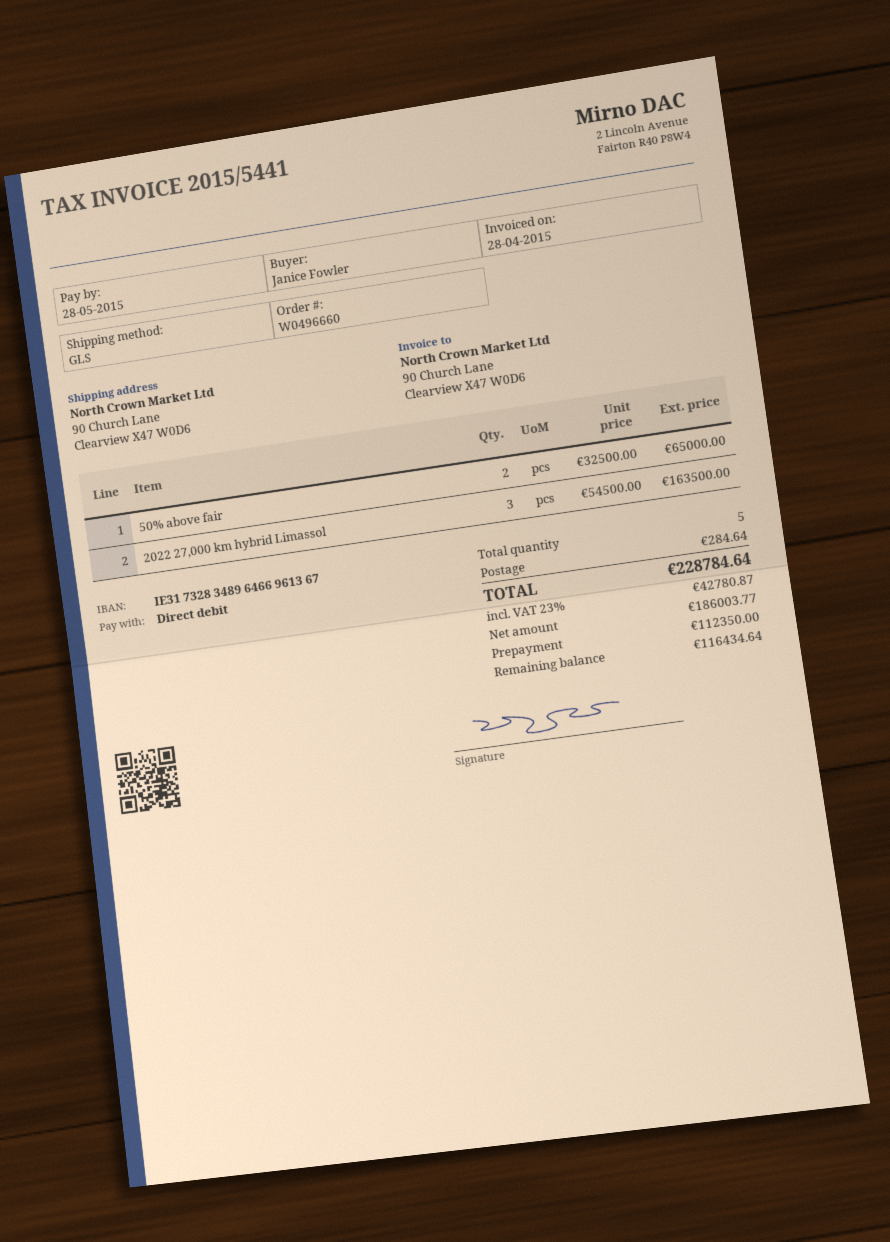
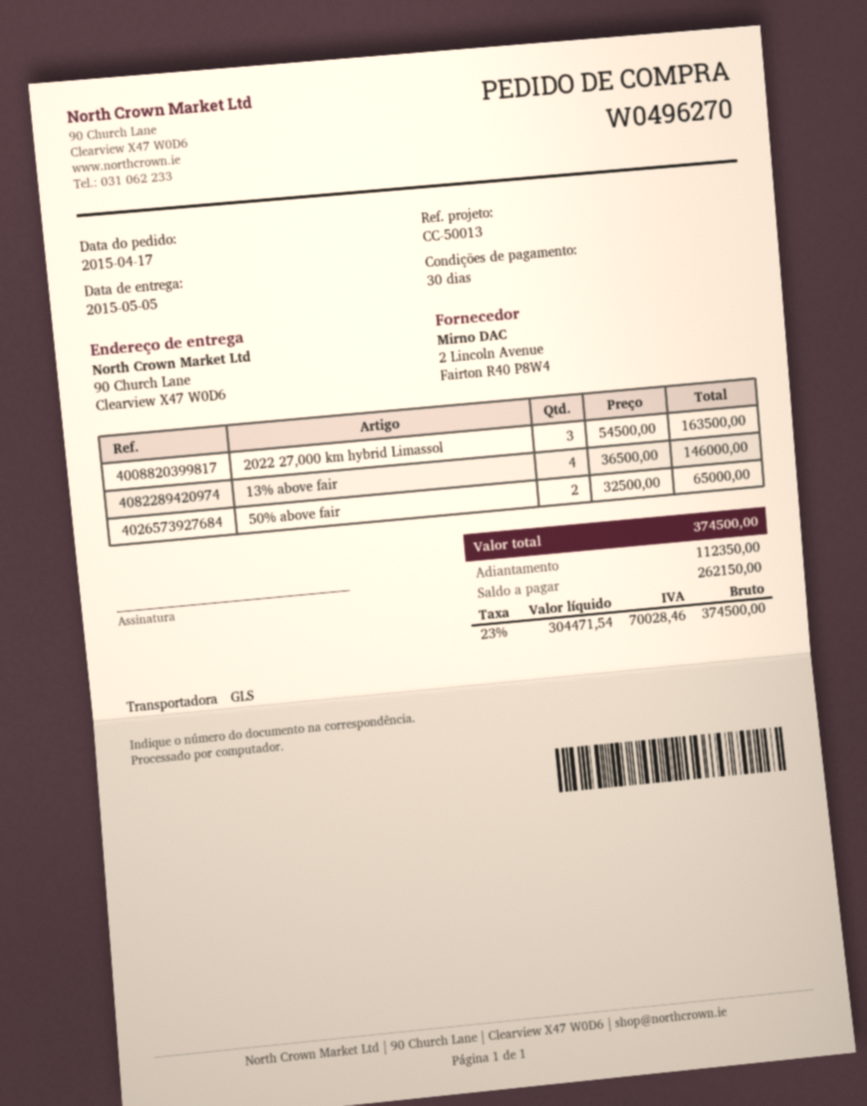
order number: W0496660 -> W0496270
13% above fair: none -> 4 x 36500.00 = 146000.00
shipping: 284.64 -> none
net: 186003.77 -> 304471.54
tax: 23% = 42780.87 -> 23% = 70028.46
total: 228784.64 -> 374500.00
balance: 116434.64 -> 262150.00

